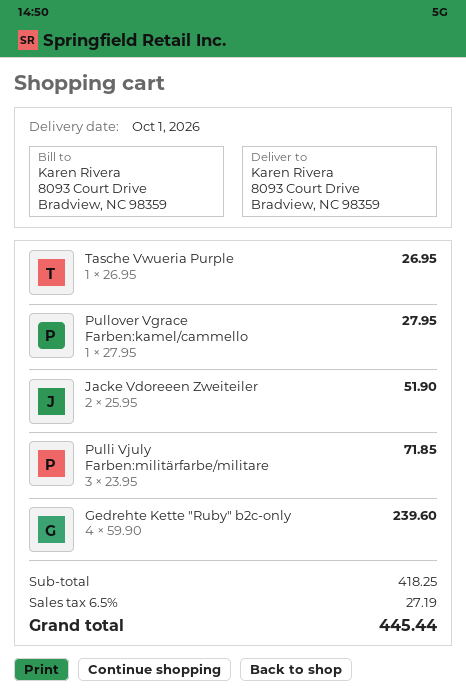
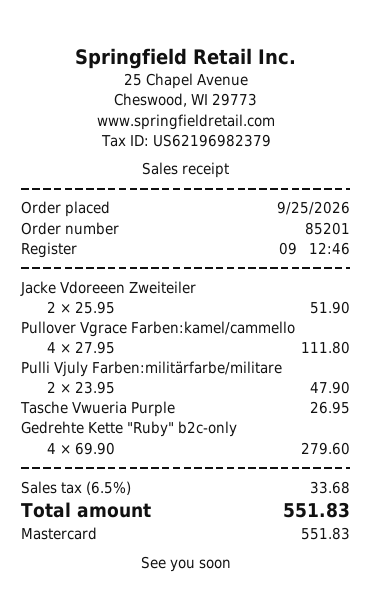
Pullover Vgrace Farben:kamel/cammello: 1 x 27.95 = 27.95 -> 4 x 27.95 = 111.80
Pulli Vjuly Farben:militärfarbe/militare: 3 x 23.95 = 71.85 -> 2 x 23.95 = 47.90
Gedrehte Kette "Ruby" b2c-only: 4 x 59.90 = 239.60 -> 4 x 69.90 = 279.60
tax: 6.5% = 27.19 -> 6.5% = 33.68
total: 445.44 -> 551.83

